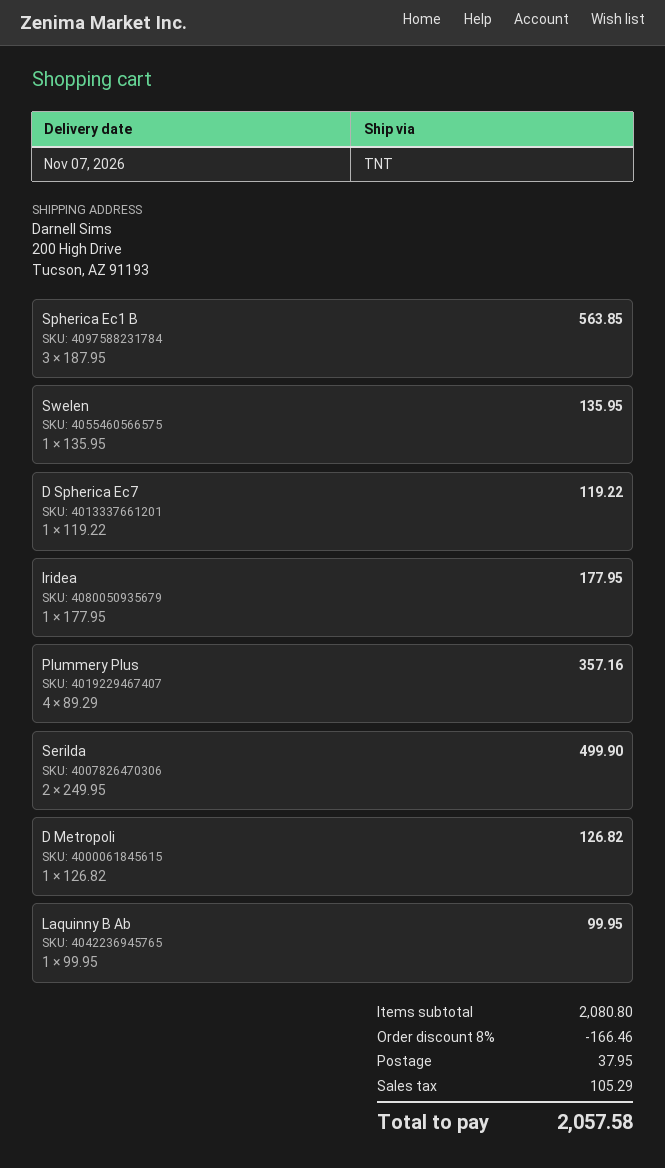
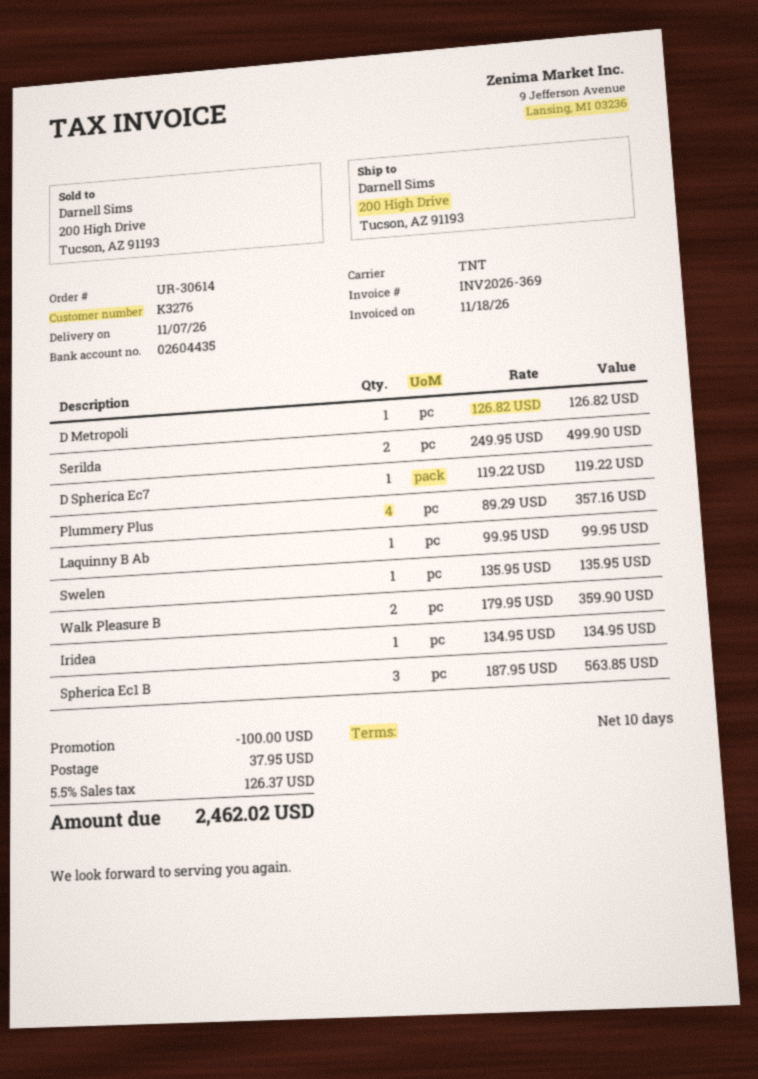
Iridea: 1 x 177.95 = 177.95 -> 1 x 134.95 = 134.95
Walk Pleasure B: none -> 2 x 179.95 = 359.90
discount: 166.46 -> 100.00
tax: 105.29 -> 126.37
total: 2057.58 -> 2462.02

